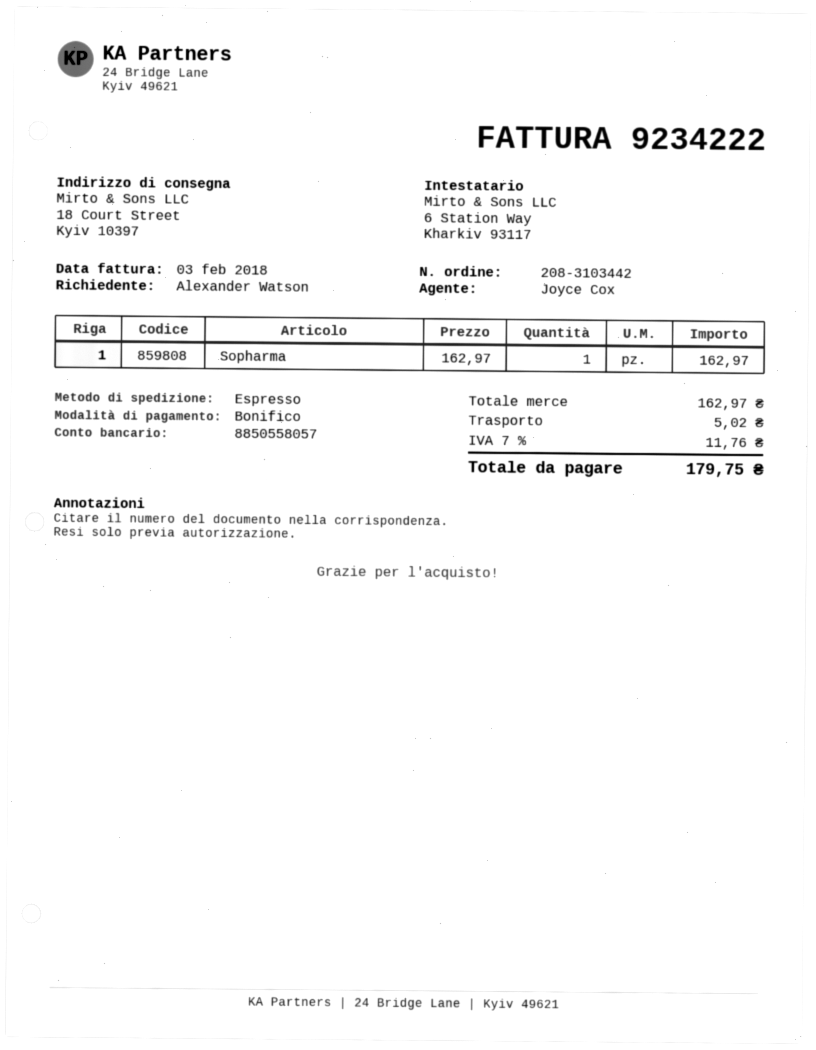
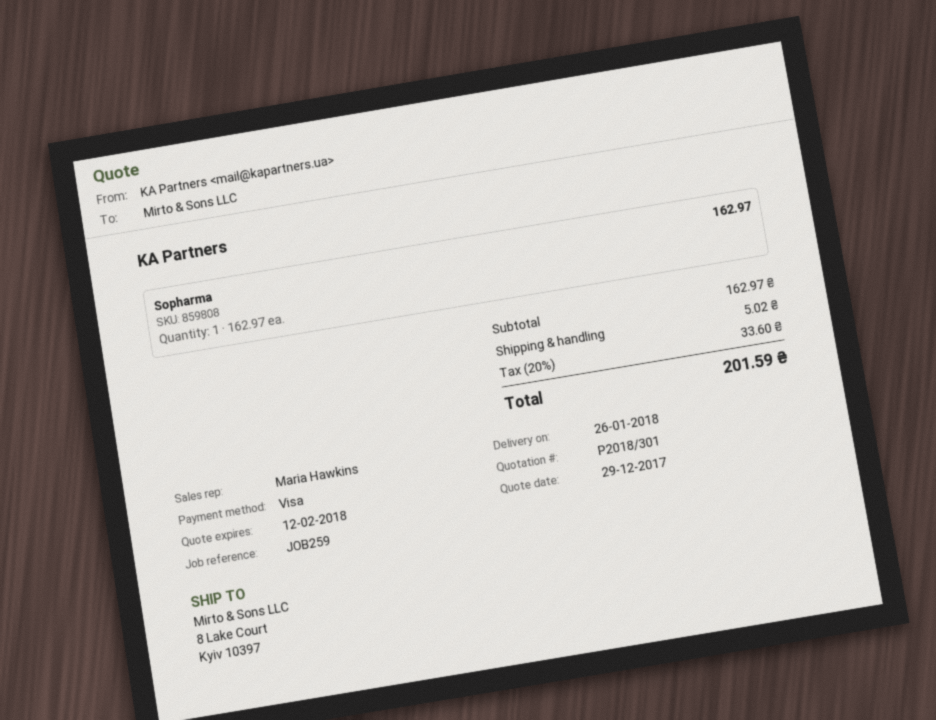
sales rep: Joyce Cox -> Maria Hawkins
payment method: bank transfer -> Visa
ship to: 18 Court Street, Kyiv 10397 -> 8 Lake Court, Kyiv 10397
tax: 7% = 11.76 -> 20% = 33.60
total: 179.75 -> 201.59

